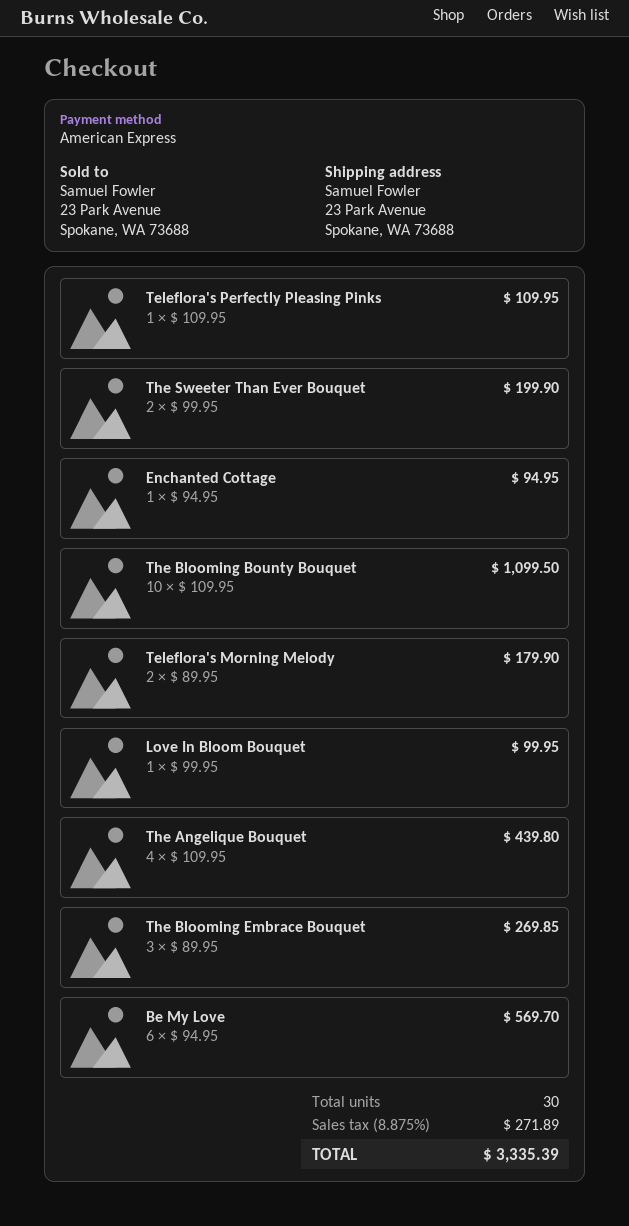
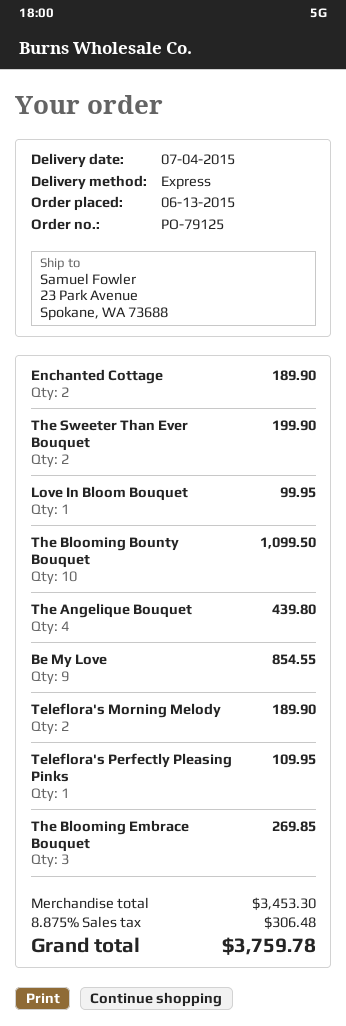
Enchanted Cottage: 1 for 94.95 -> 2 for 189.90
Teleflora's Morning Melody: 2 for 179.90 -> 2 for 189.90
Be My Love: 6 for 569.70 -> 9 for 854.55
tax: 8.875% = 271.89 -> 8.875% = 306.48
total: 3335.39 -> 3759.78

